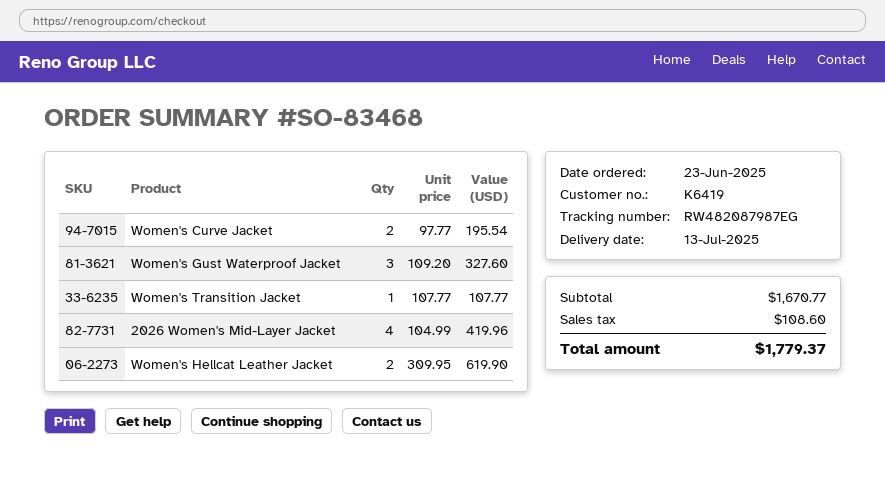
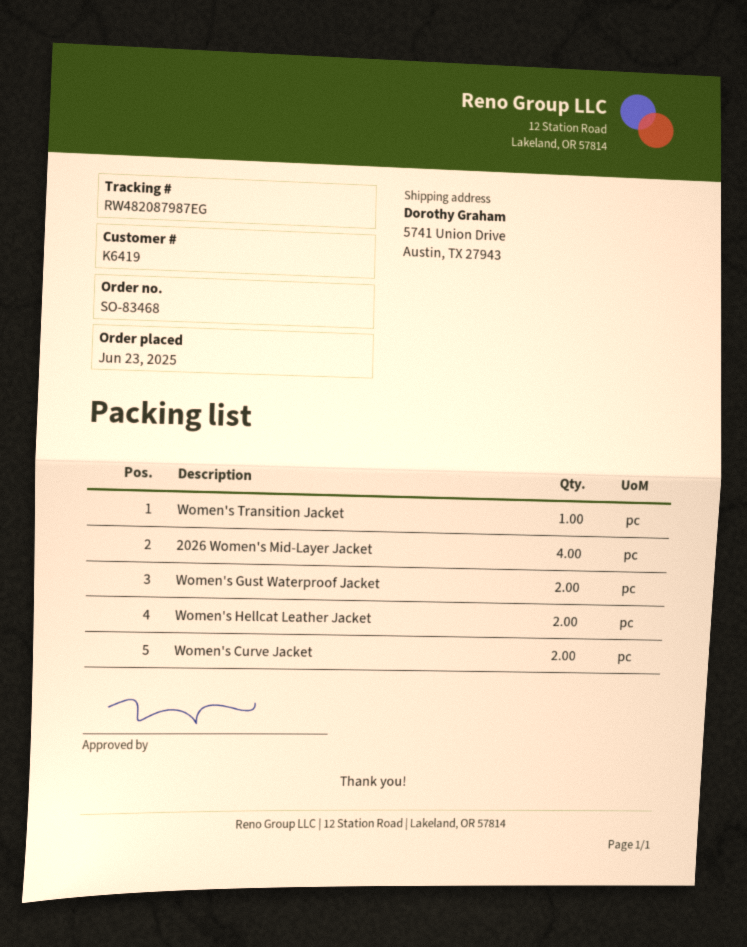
Women's Gust Waterproof Jacket: 3 -> 2

